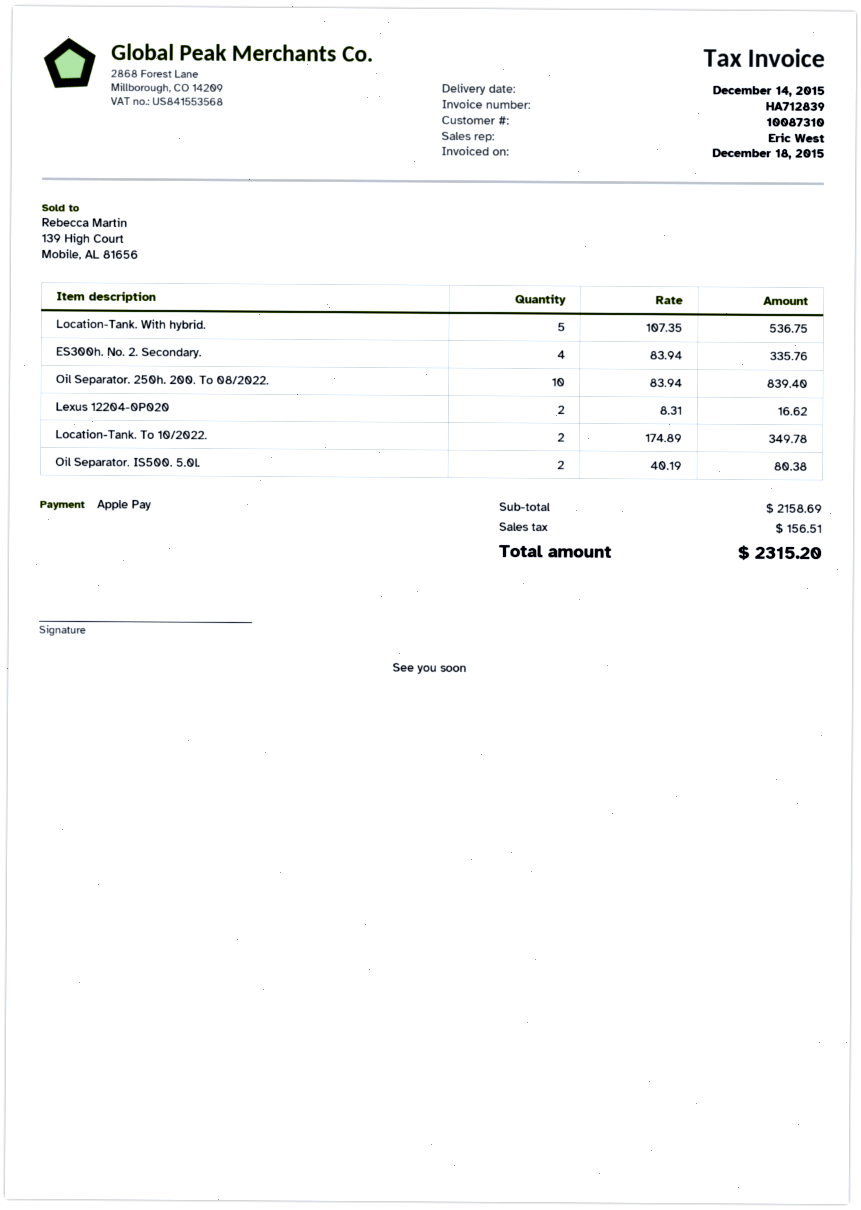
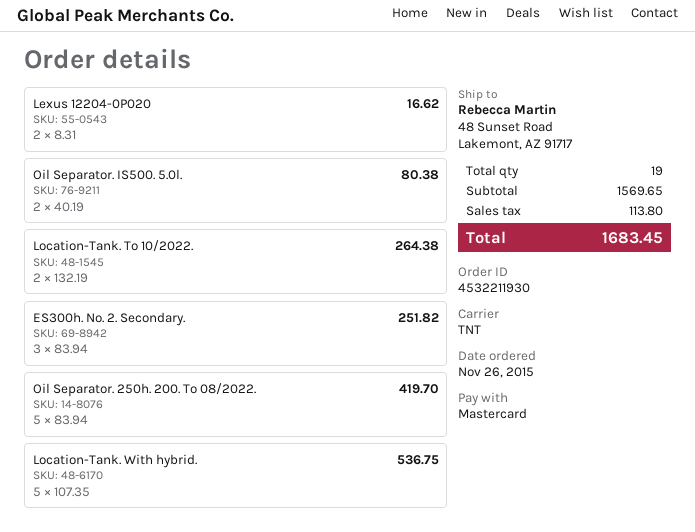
payment method: Apple Pay -> Mastercard
ES300h. No. 2. Secondary.: 4 x 83.94 = 335.76 -> 3 x 83.94 = 251.82
Oil Separator. 250h. 200. To 08/2022.: 10 x 83.94 = 839.40 -> 5 x 83.94 = 419.70
Location-Tank. To 10/2022.: 2 x 174.89 = 349.78 -> 2 x 132.19 = 264.38
subtotal: 2158.69 -> 1569.65
tax: 156.51 -> 113.80
total: 2315.20 -> 1683.45

